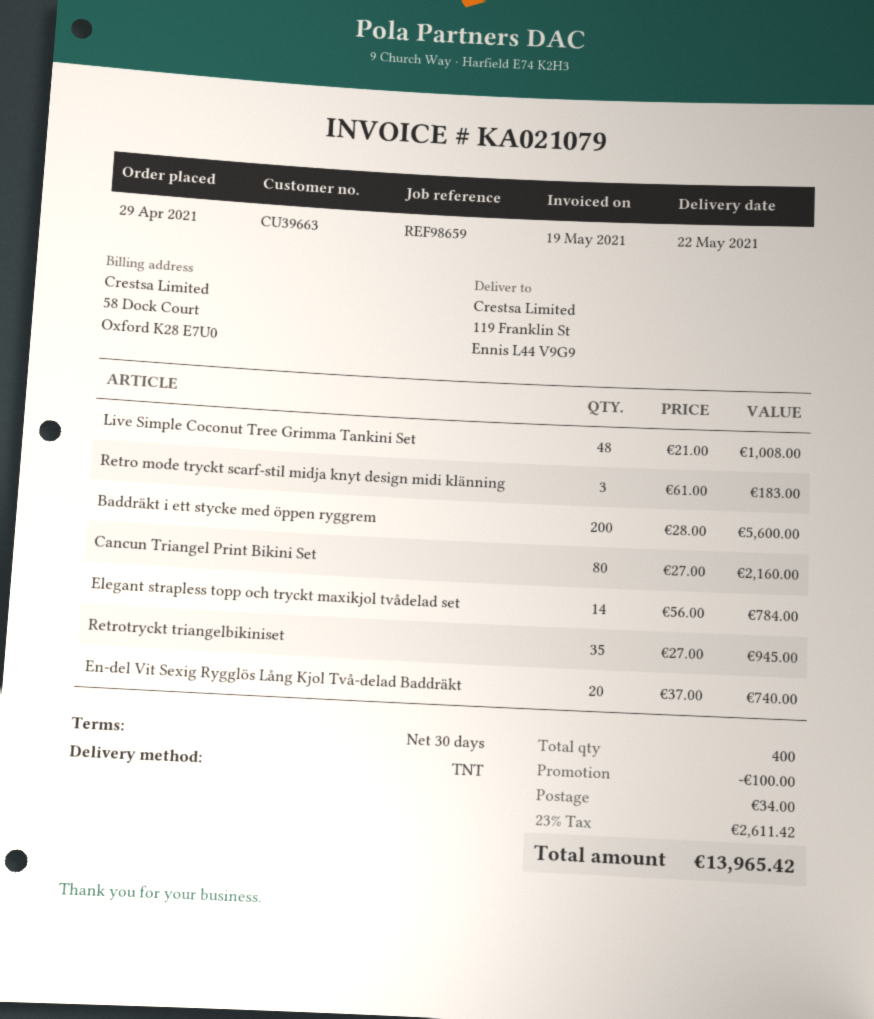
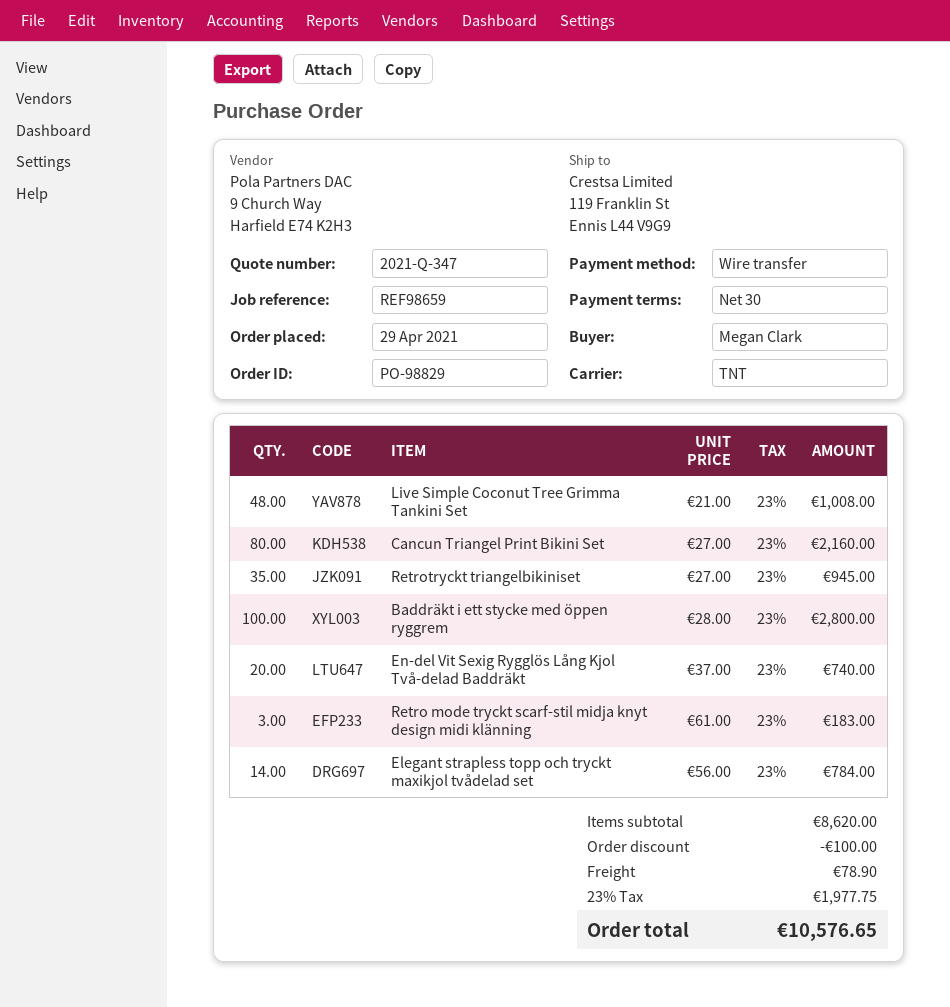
Baddräkt i ett stycke med öppen ryggrem: 200 x 28.00 = 5600.00 -> 100 x 28.00 = 2800.00
shipping: 34.00 -> 78.90
tax: 23% = 2611.42 -> 23% = 1977.75
total: 13965.42 -> 10576.65

